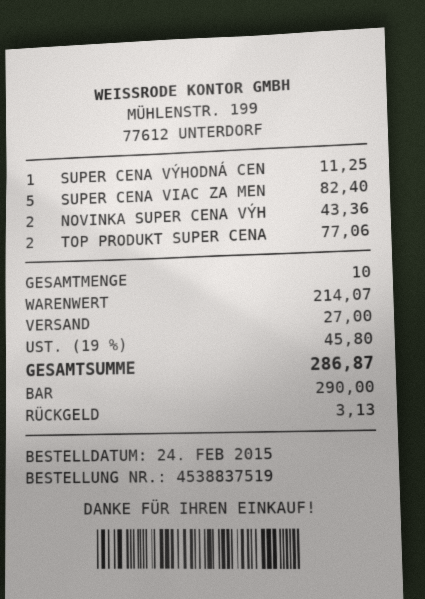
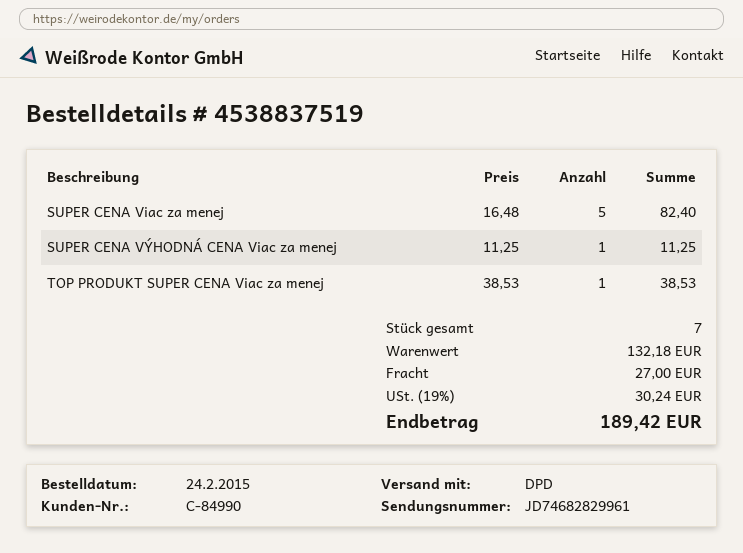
NOVINKA SUPER CENA VÝH: 2 for 43.36 -> none
TOP PRODUKT SUPER CENA: 2 for 77.06 -> 1 for 38.53
total quantity: 10 -> 7
subtotal: 214.07 -> 132.18
tax: 19% = 45.80 -> 19% = 30.24
total: 286.87 -> 189.42

